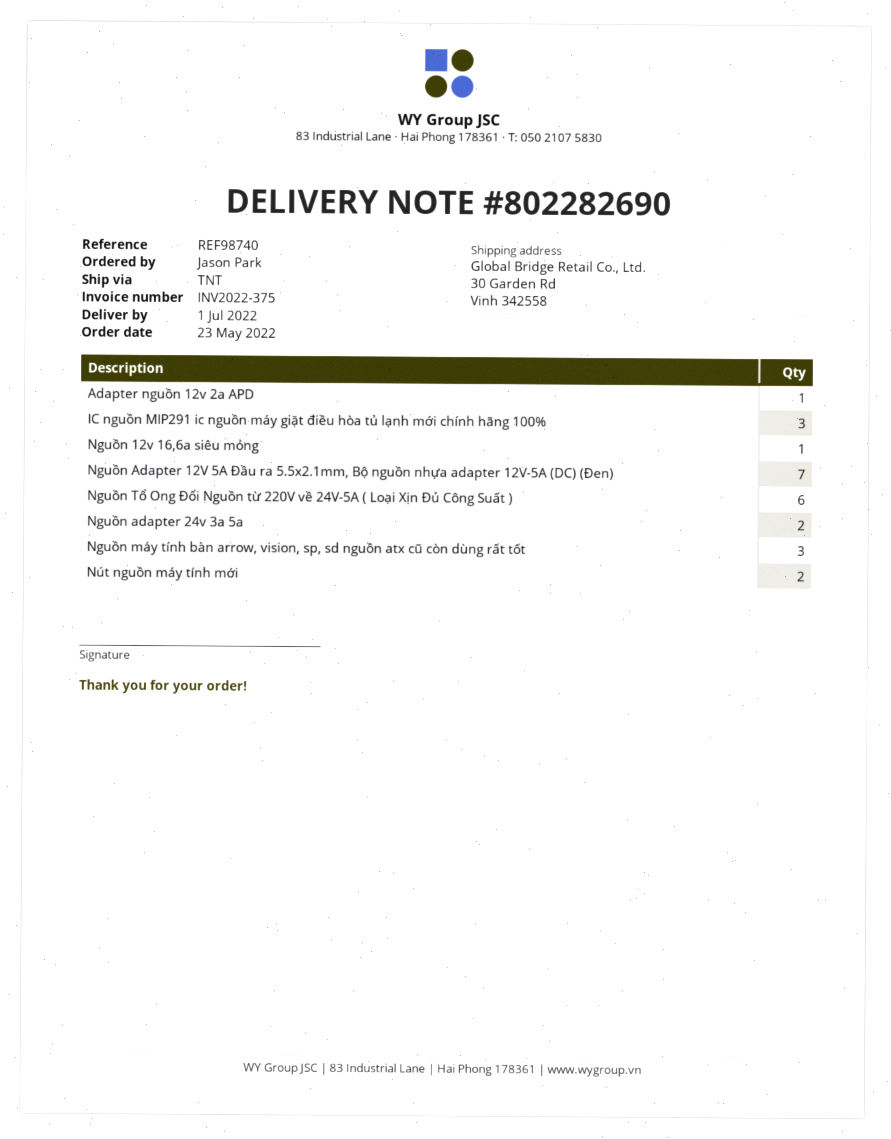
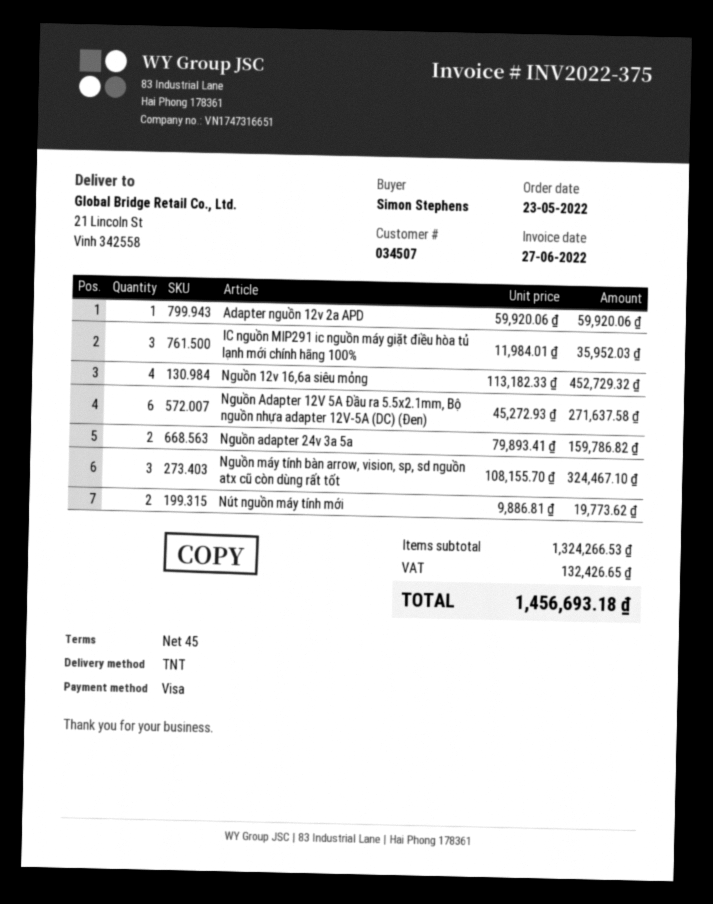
ordered by: Jason Park -> Simon Stephens
ship to: 30 Garden Rd, Vinh 342558 -> 21 Lincoln St, Vinh 342558
Nguồn 12v 16,6a siêu mỏng: 1 -> 4
Nguồn Adapter 12V 5A Đầu ra 5.5x2.1mm, Bộ nguồn nhựa adapter 12V-5A (DC) (Đen): 7 -> 6
Nguồn Tổ Ong Đổi Nguồn từ 220V về 24V-5A ( Loại Xịn Đủ Công Suất ): 6 -> none

